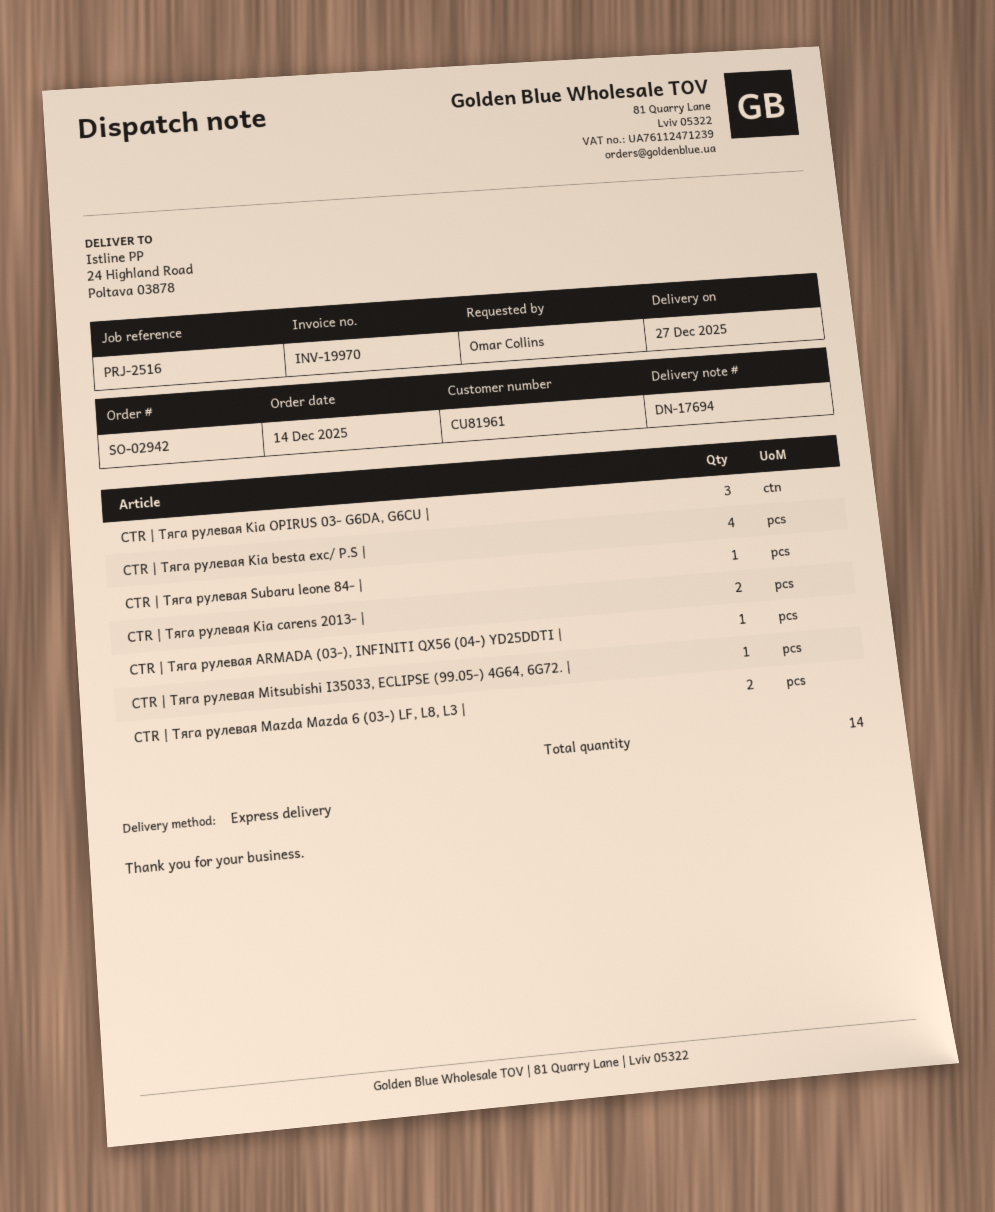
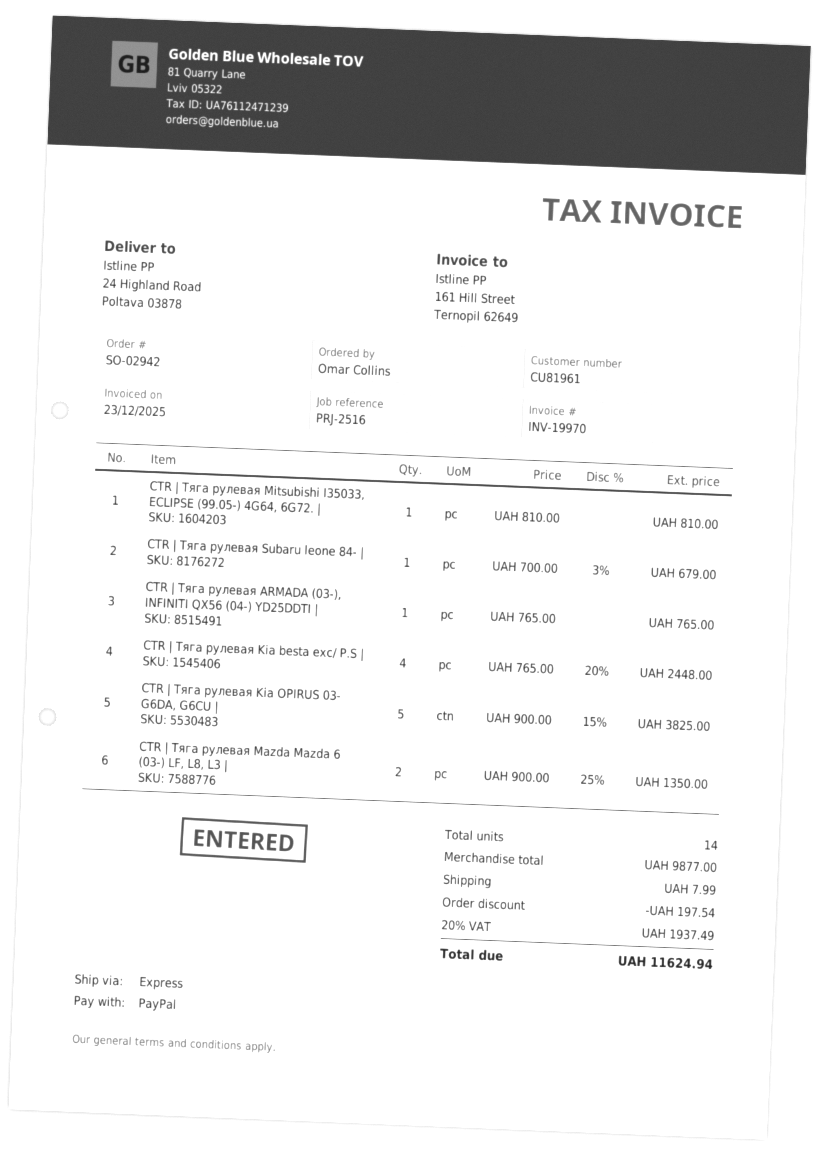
CTR | Тяга рулевая Kia OPIRUS 03- G6DA, G6CU |: 3 -> 5
CTR | Тяга рулевая Kia carens 2013- |: 2 -> none

